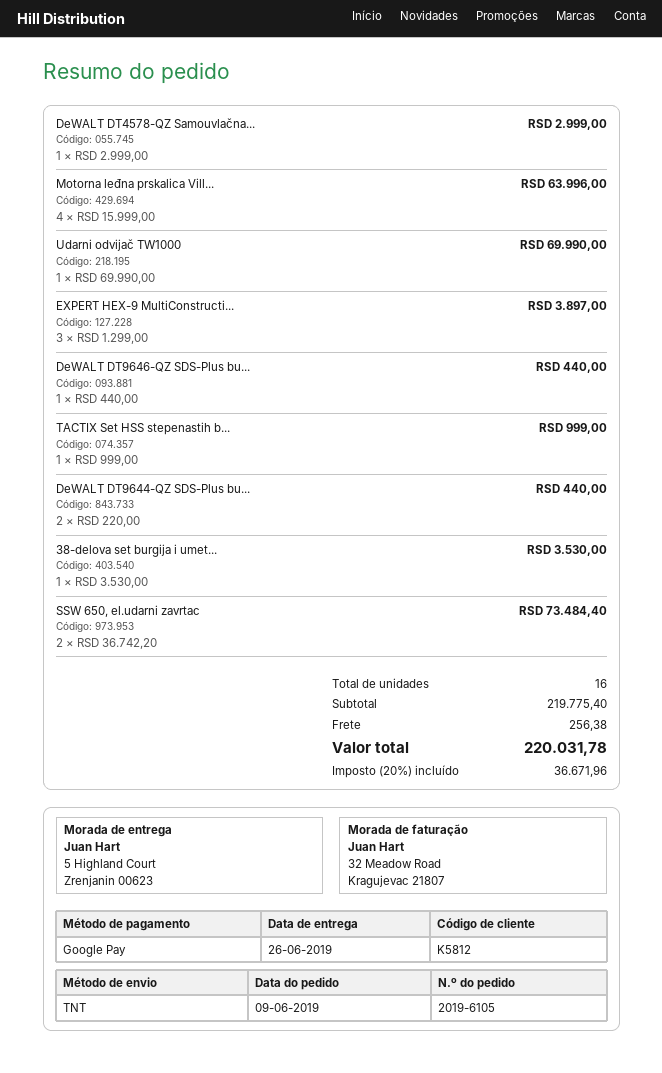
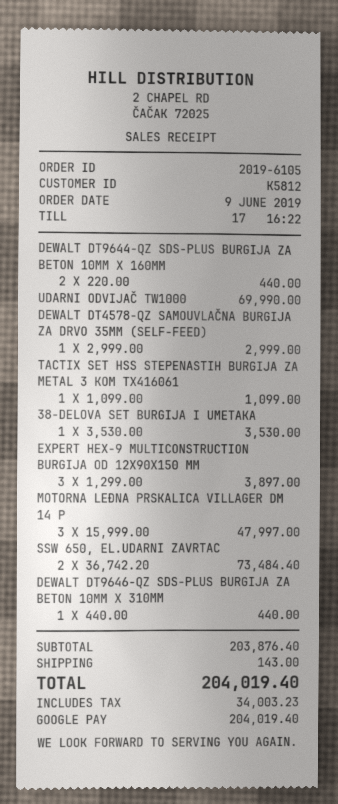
Motorna leđna prskalica Vill...: 4 x 15999.00 = 63996.00 -> 3 x 15999.00 = 47997.00
TACTIX Set HSS stepenastih b...: 1 x 999.00 = 999.00 -> 1 x 1099.00 = 1099.00
subtotal: 219775.40 -> 203876.40
shipping: 256.38 -> 143.00
tax: 36671.96 -> 34003.23
total: 220031.78 -> 204019.40

